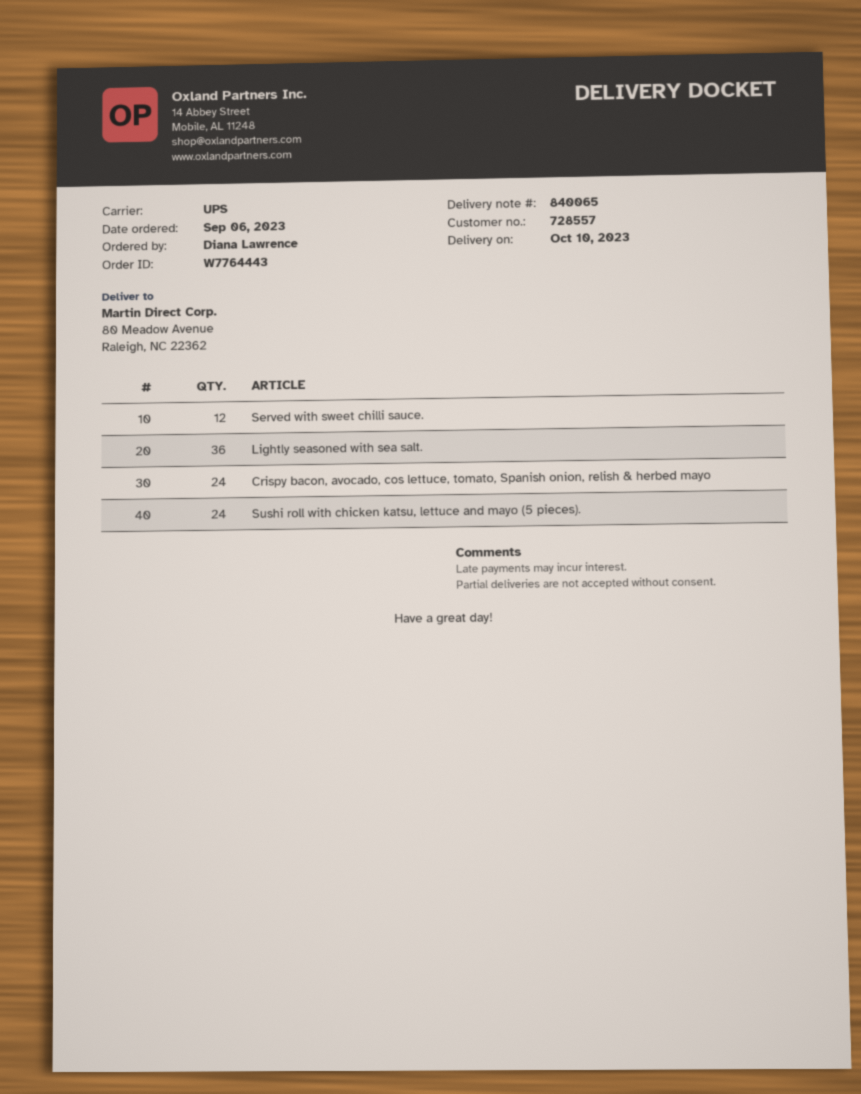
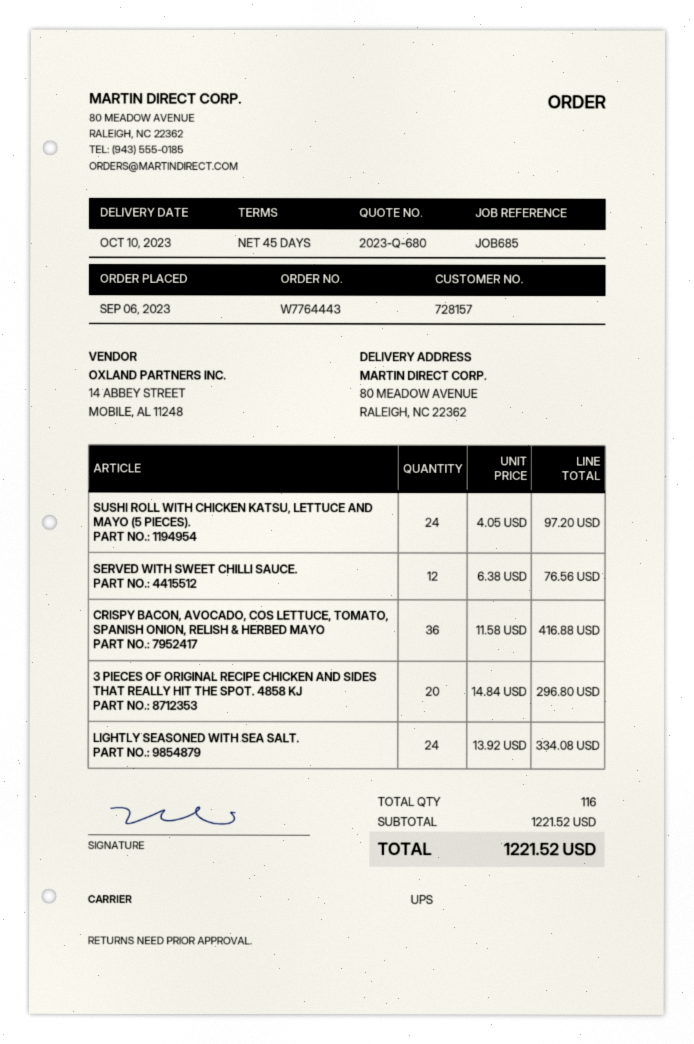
customer number: 728557 -> 728157
Lightly seasoned with sea salt.: 36 -> 24
Crispy bacon, avocado, cos lettuce, tomato, Spanish onion, relish & herbed mayo: 24 -> 36
3 PIECES OF ORIGINAL RECIPE CHICKEN AND SIDES THAT REALLY HIT THE SPOT. 4858 KJ: none -> 20

